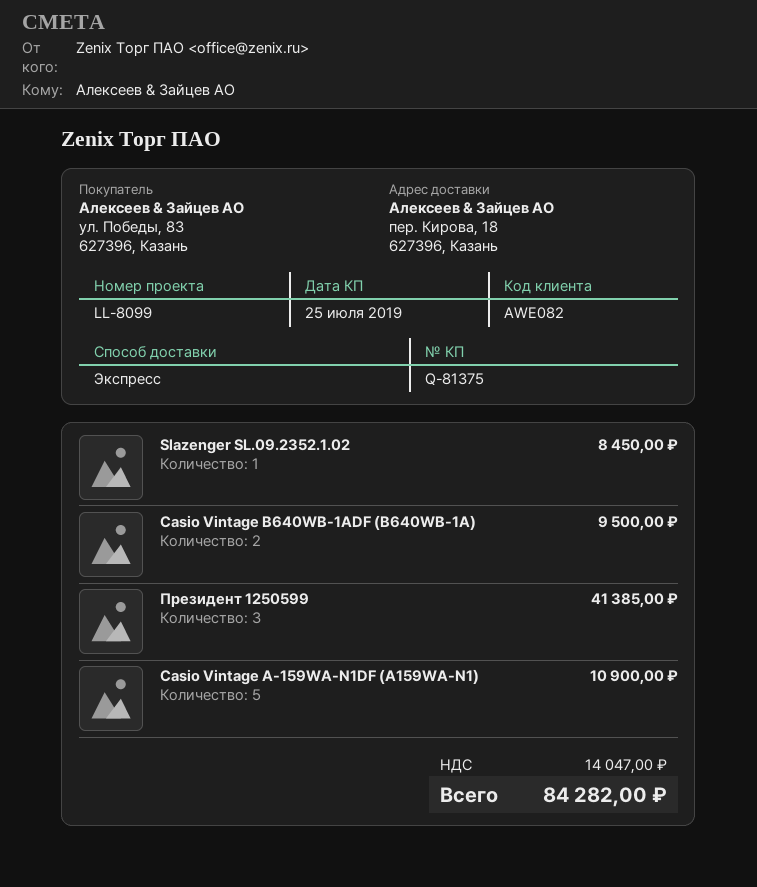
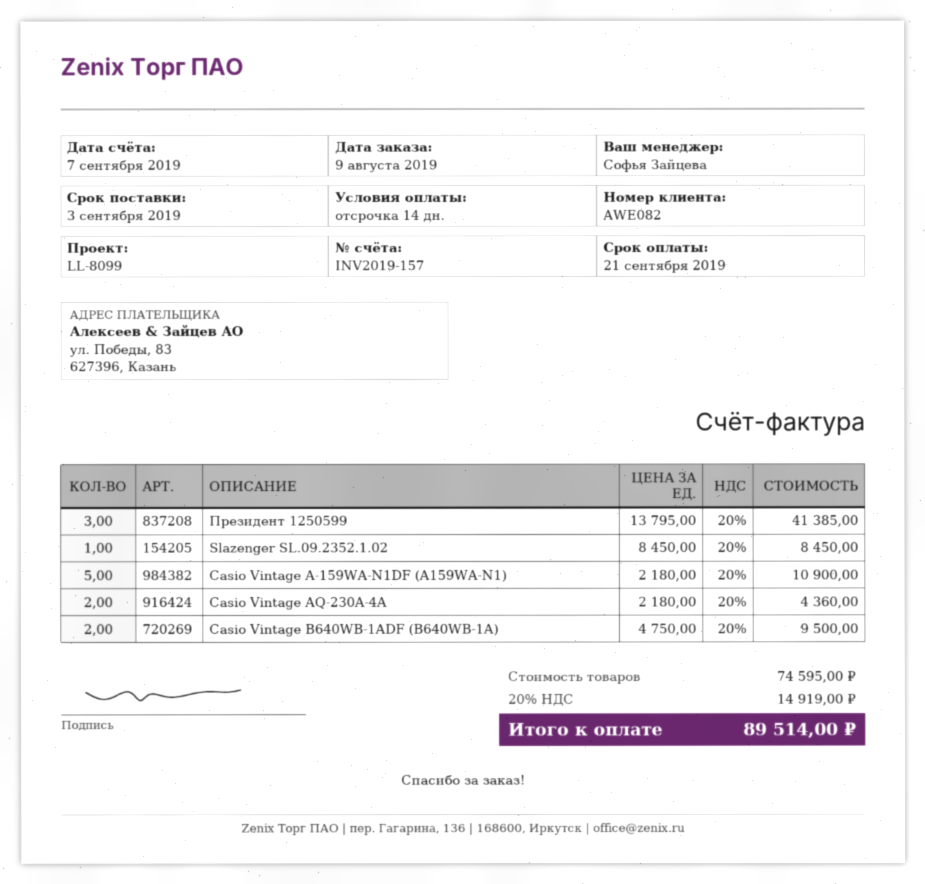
Casio Vintage AQ-230A-4A: none -> 2 for 4360.00
tax: 14047.00 -> 14919.00
total: 84282.00 -> 89514.00

